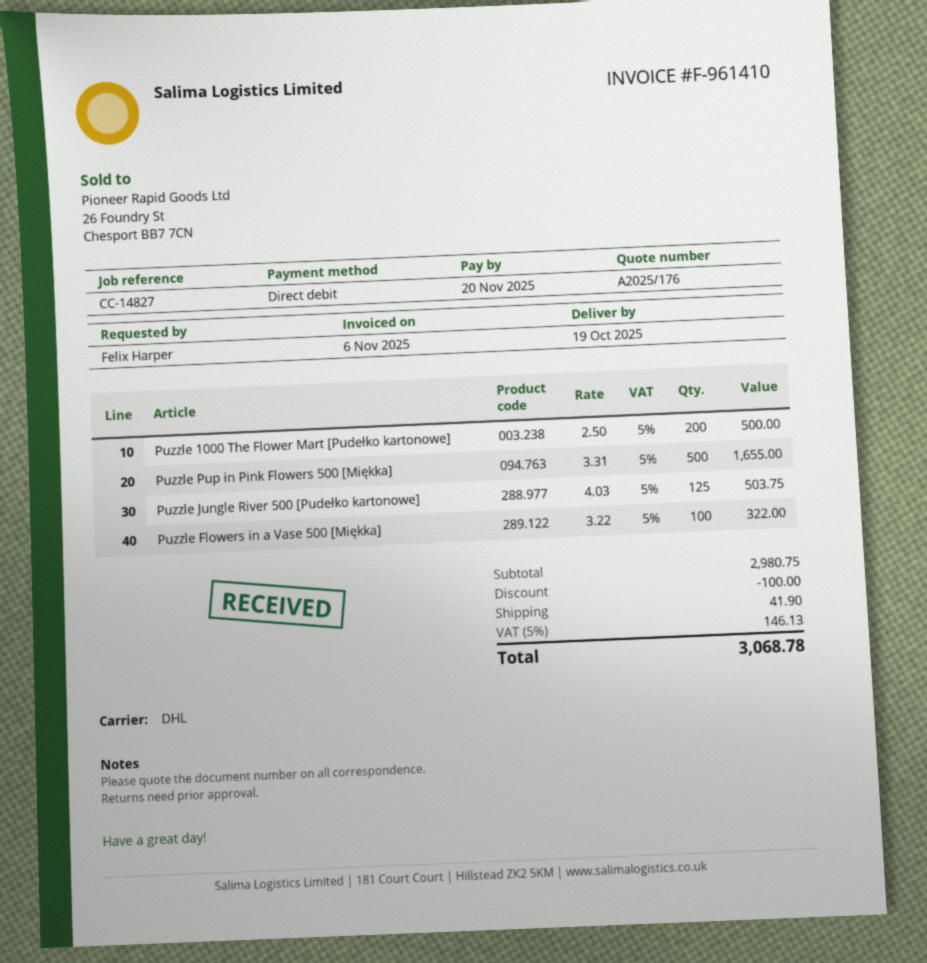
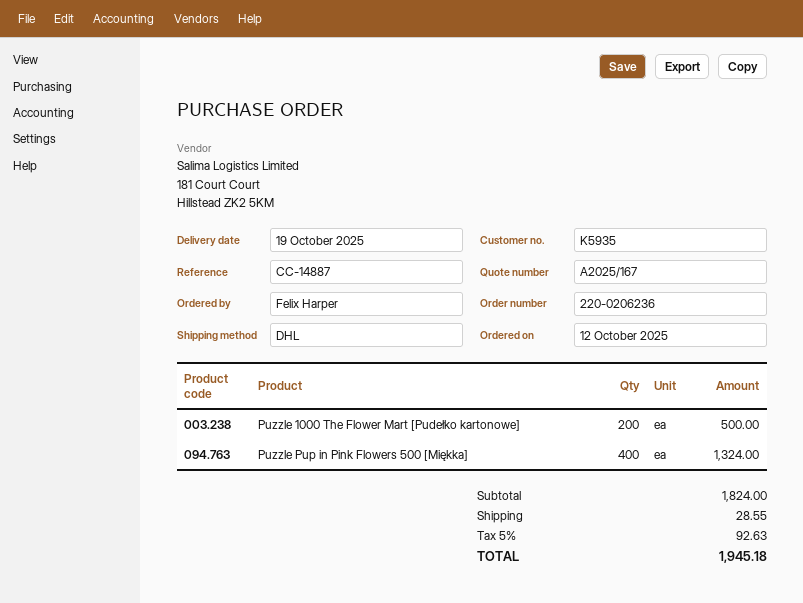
quote number: A2025/176 -> A2025/167
reference: CC-14827 -> CC-14887
Puzzle Pup in Pink Flowers 500 [Miękka]: 500 for 1655.00 -> 400 for 1324.00
Puzzle Jungle River 500 [Pudełko kartonowe]: 125 for 503.75 -> none
Puzzle Flowers in a Vase 500 [Miękka]: 100 for 322.00 -> none
subtotal: 2980.75 -> 1824.00
discount: 100.00 -> none
shipping: 41.90 -> 28.55
tax: 5% = 146.13 -> 5% = 92.63
total: 3068.78 -> 1945.18

